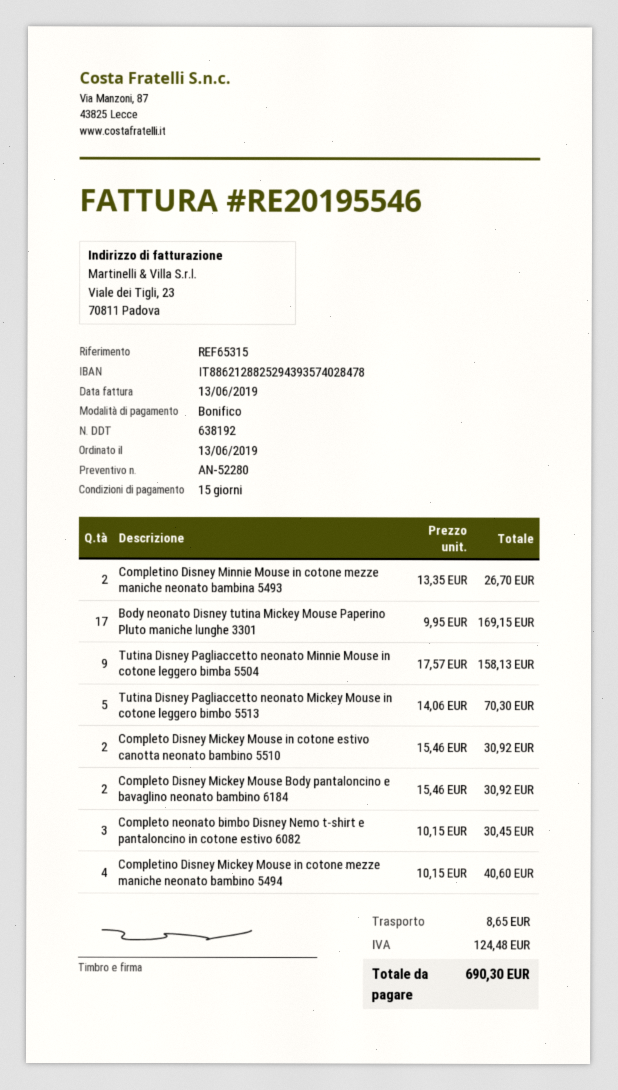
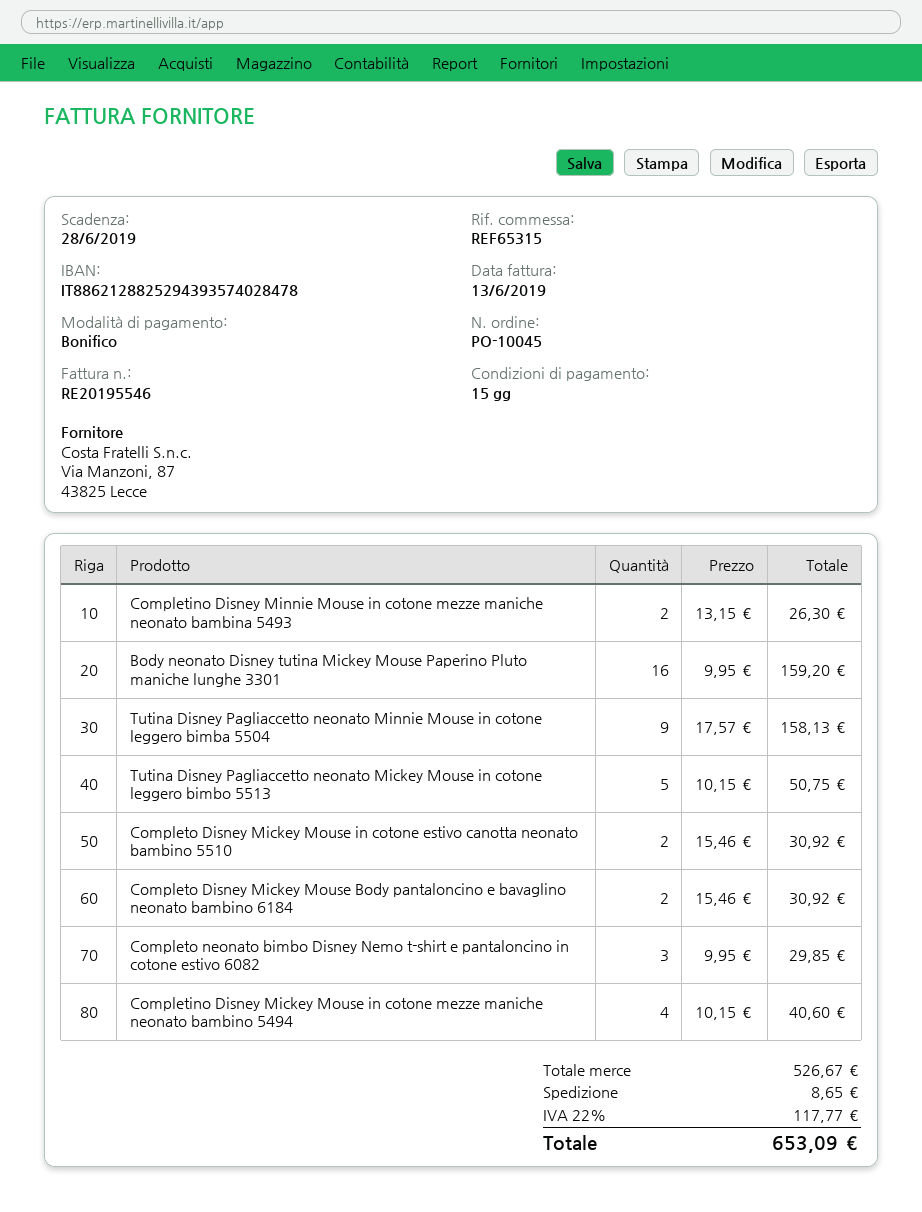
Completino Disney Minnie Mouse in cotone mezze maniche neonato bambina 5493: 2 x 13.35 = 26.70 -> 2 x 13.15 = 26.30
Body neonato Disney tutina Mickey Mouse Paperino Pluto maniche lunghe 3301: 17 x 9.95 = 169.15 -> 16 x 9.95 = 159.20
Tutina Disney Pagliaccetto neonato Mickey Mouse in cotone leggero bimbo 5513: 5 x 14.06 = 70.30 -> 5 x 10.15 = 50.75
Completo neonato bimbo Disney Nemo t-shirt e pantaloncino in cotone estivo 6082: 3 x 10.15 = 30.45 -> 3 x 9.95 = 29.85
tax: 124.48 -> 117.77
total: 690.30 -> 653.09

